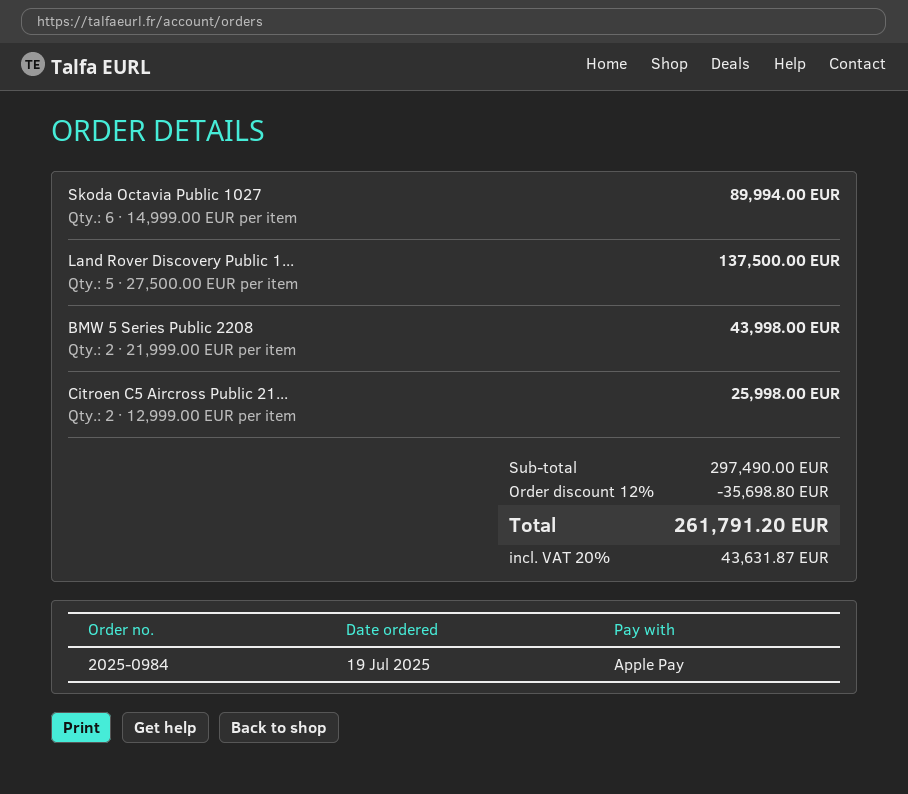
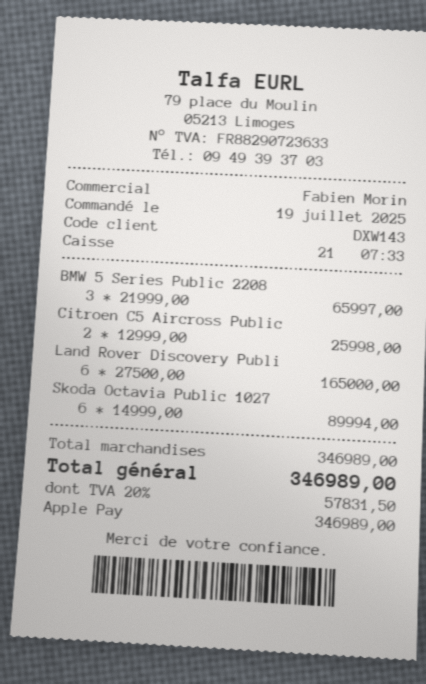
Land Rover Discovery Public 1...: 5 x 27500.00 = 137500.00 -> 6 x 27500.00 = 165000.00
BMW 5 Series Public 2208: 2 x 21999.00 = 43998.00 -> 3 x 21999.00 = 65997.00
subtotal: 297490.00 -> 346989.00
discount: 12% = 35698.80 -> none
tax: 20% = 43631.87 -> 20% = 57831.50
total: 261791.20 -> 346989.00

